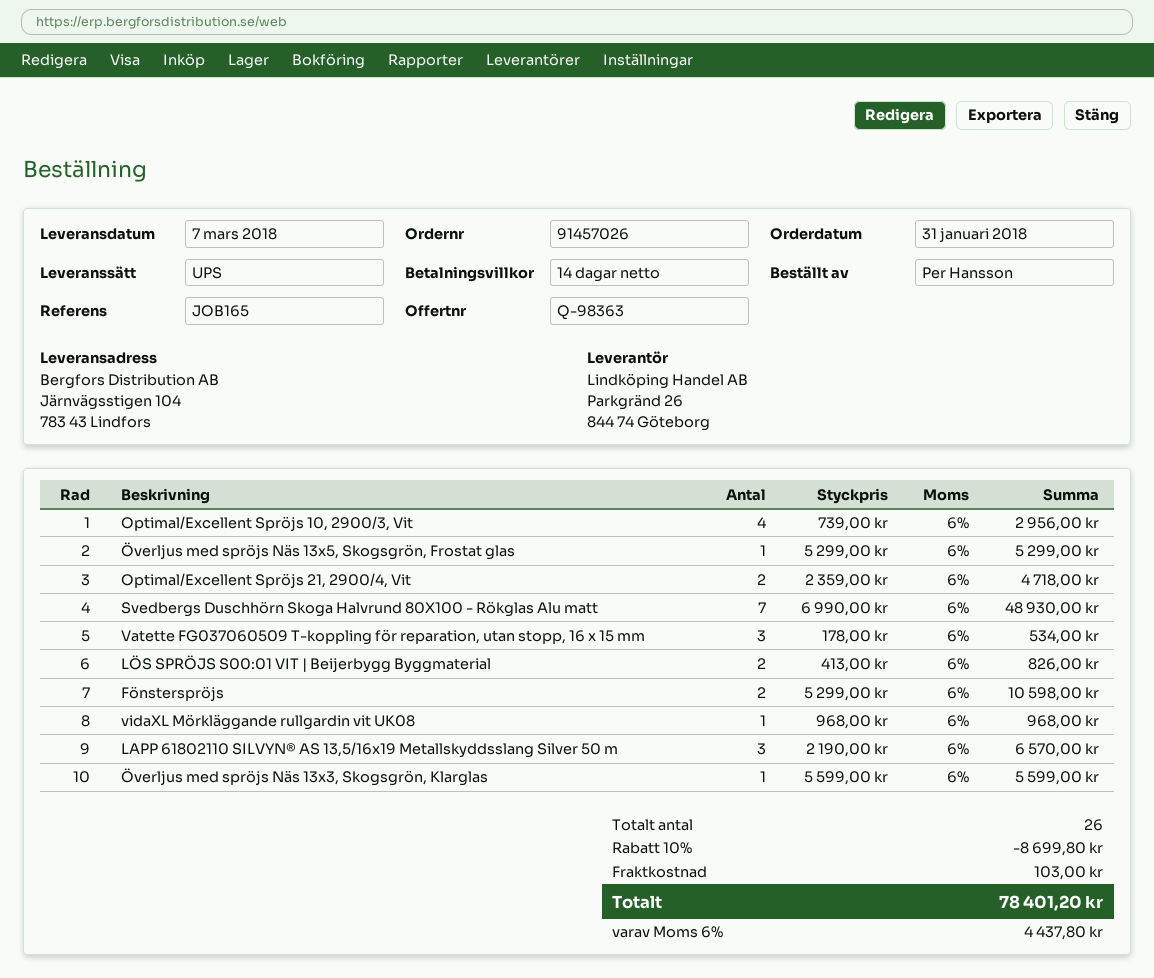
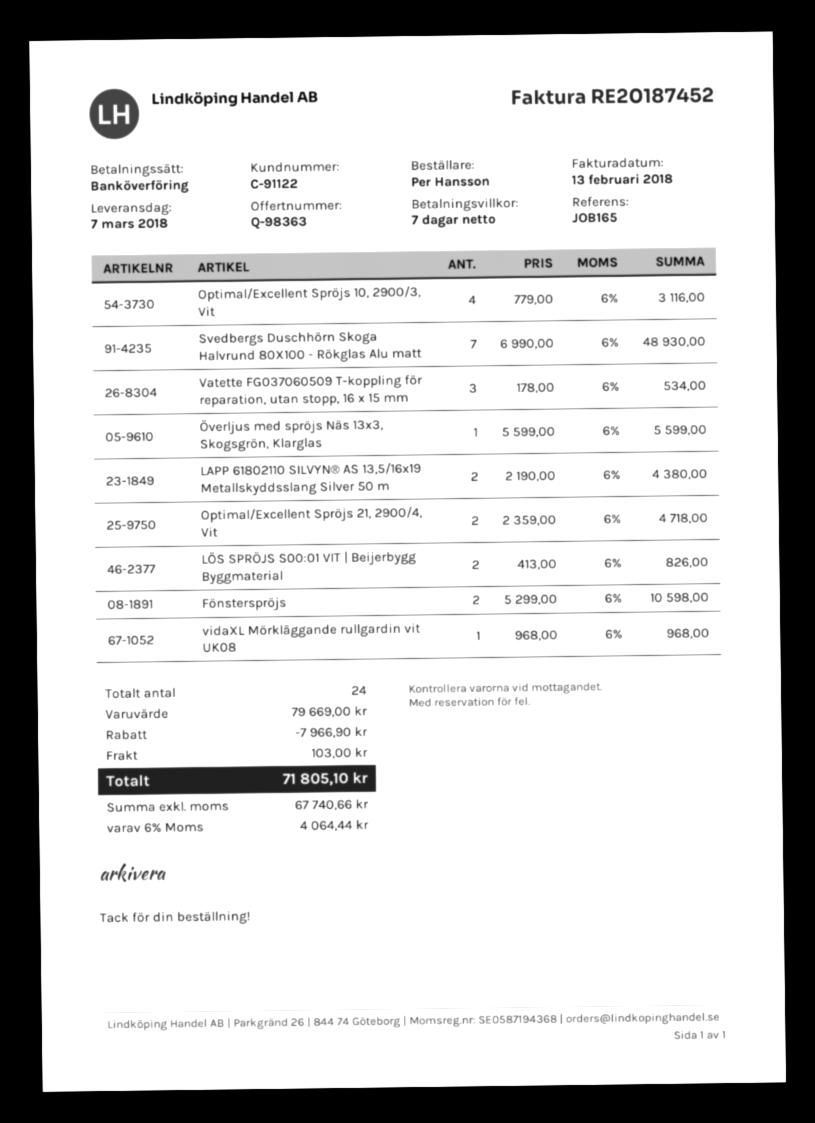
payment terms: 14 days -> 7 days
Optimal/Excellent Spröjs 10, 2900/3, Vit: 4 x 739.00 = 2956.00 -> 4 x 779.00 = 3116.00
Överljus med spröjs Näs 13x5, Skogsgrön, Frostat glas: 1 x 5299.00 = 5299.00 -> none
LAPP 61802110 SILVYN® AS 13,5/16x19 Metallskyddsslang Silver 50 m: 3 x 2190.00 = 6570.00 -> 2 x 2190.00 = 4380.00
total quantity: 26 -> 24
discount: 8699.80 -> 7966.90
tax: 6% = 4437.80 -> 6% = 4064.44
total: 78401.20 -> 71805.10

